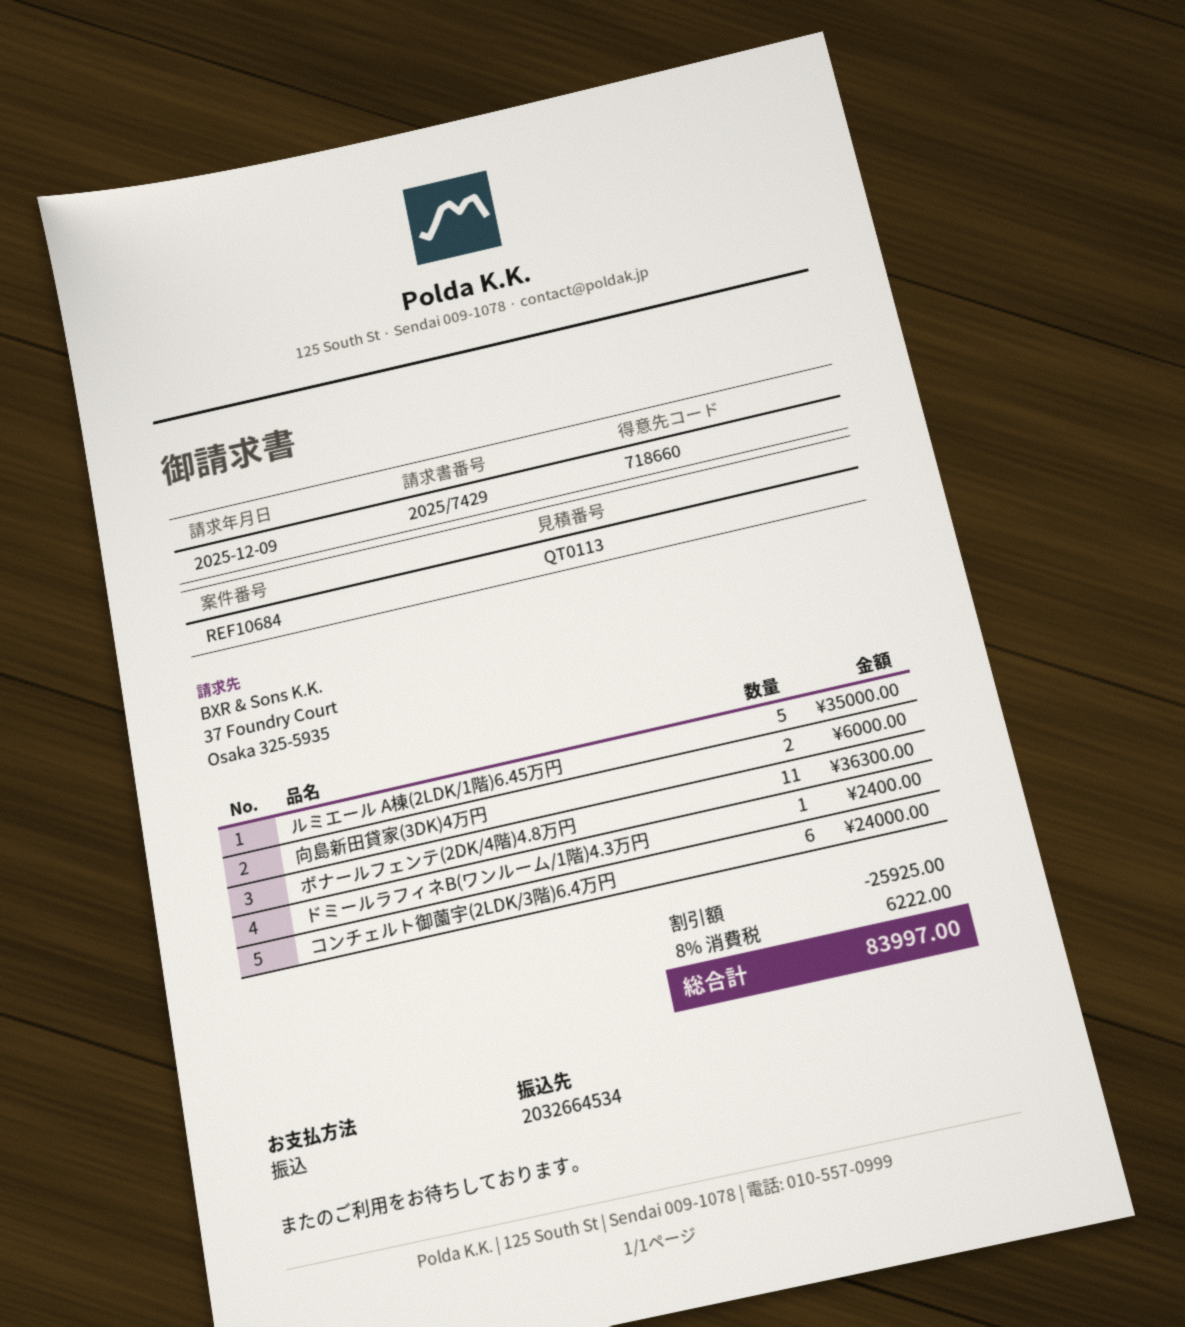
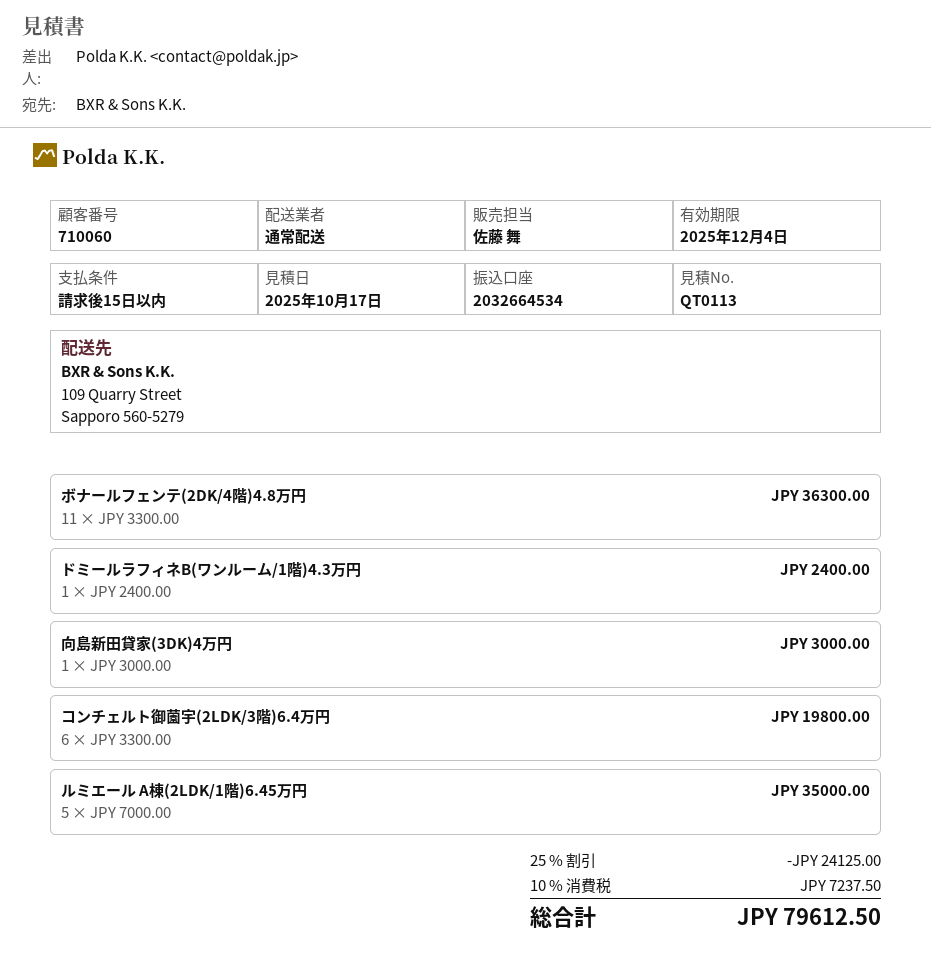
customer number: 718660 -> 710060
向島新田貸家(3DK)4万円: 2 for 6000.00 -> 1 for 3000.00
コンチェルト御薗宇(2LDK/3階)6.4万円: 6 for 24000.00 -> 6 for 19800.00
discount: 25925.00 -> 24125.00
tax: 8% = 6222.00 -> 10% = 7237.50
total: 83997.00 -> 79612.50

